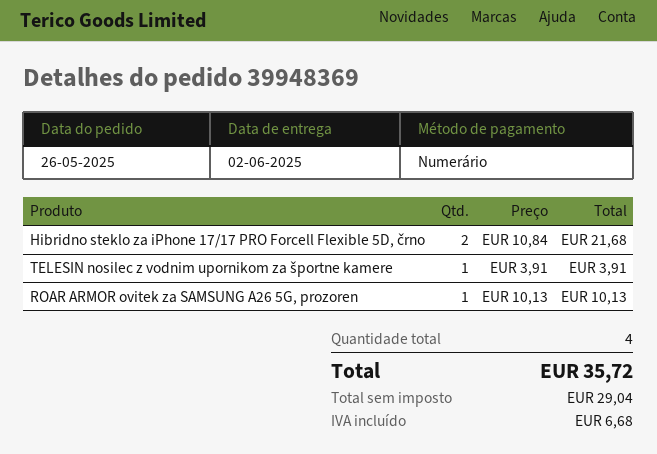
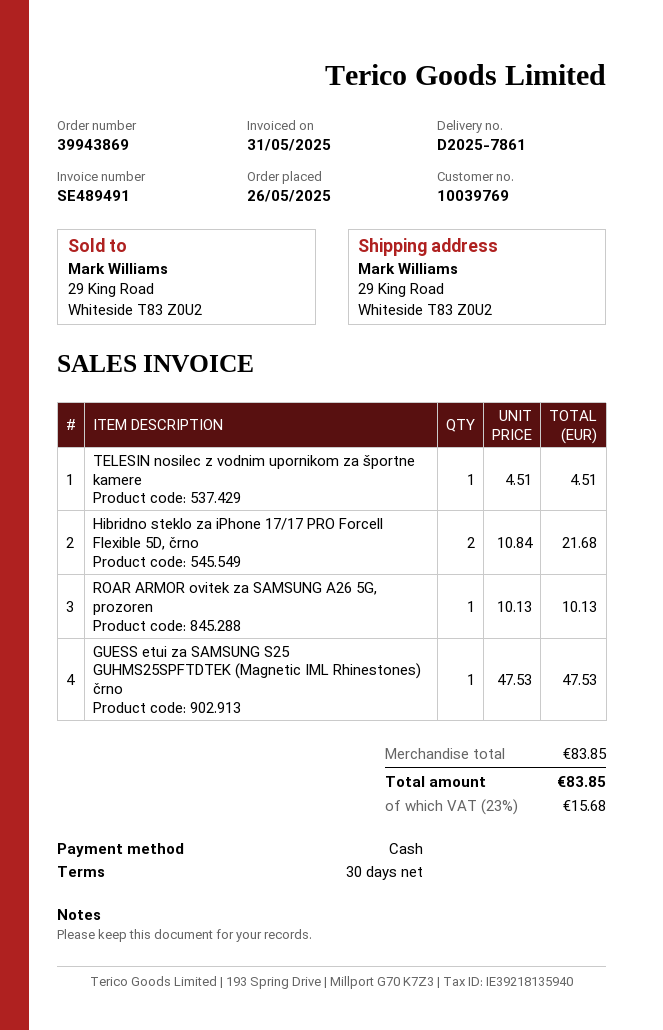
order number: 39948369 -> 39943869
TELESIN nosilec z vodnim upornikom za športne kamere: 1 x 3.91 = 3.91 -> 1 x 4.51 = 4.51
GUESS etui za SAMSUNG S25 GUHMS25SPFTDTEK (Magnetic IML Rhinestones) črno: none -> 1 x 47.53 = 47.53
tax: 6.68 -> 15.68
total: 35.72 -> 83.85

